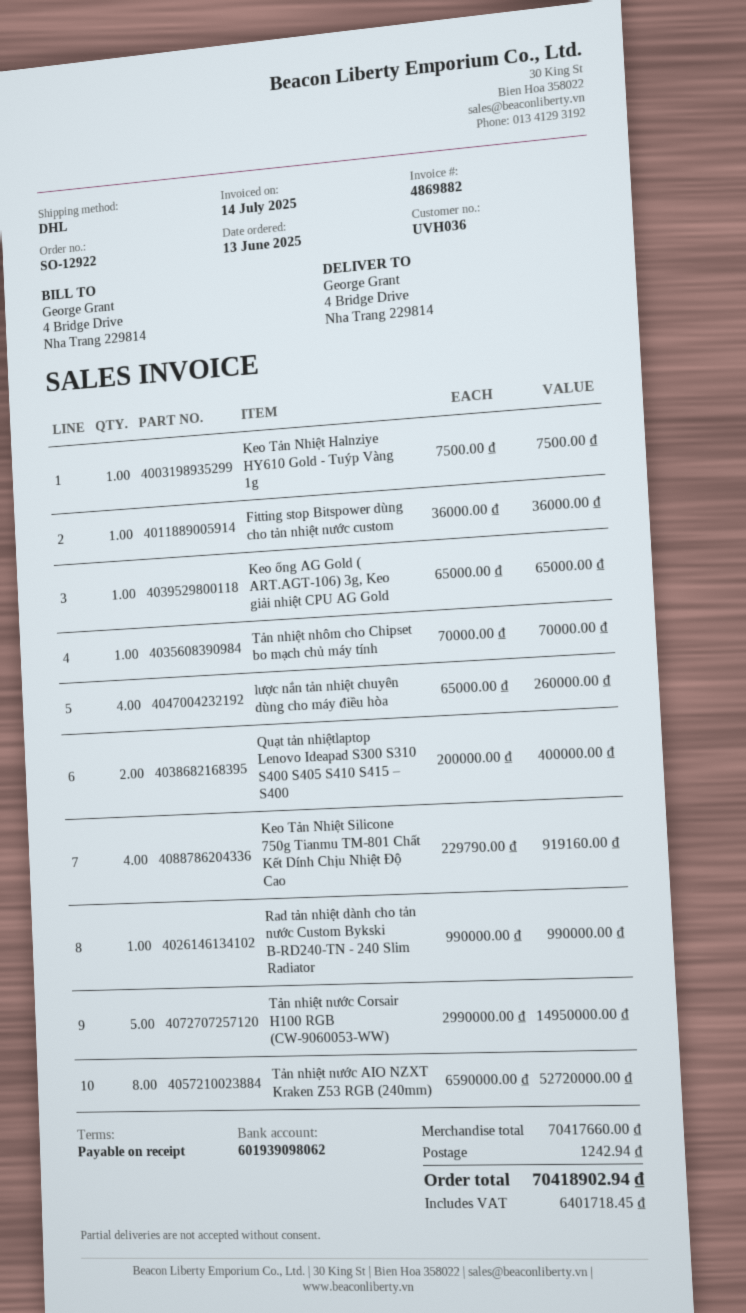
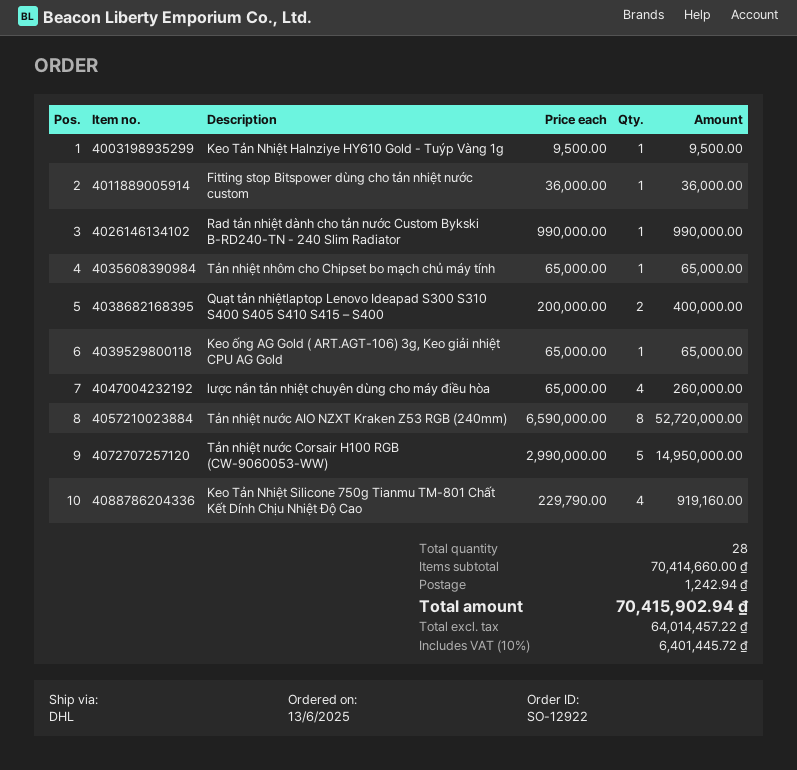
Keo Tản Nhiệt Halnziye HY610 Gold - Tuýp Vàng 1g: 1 x 7500.00 = 7500.00 -> 1 x 9500.00 = 9500.00
Tản nhiệt nhôm cho Chipset bo mạch chủ máy tính: 1 x 70000.00 = 70000.00 -> 1 x 65000.00 = 65000.00
subtotal: 70417660.00 -> 70414660.00
tax: 6401718.45 -> 6401445.72
total: 70418902.94 -> 70415902.94

